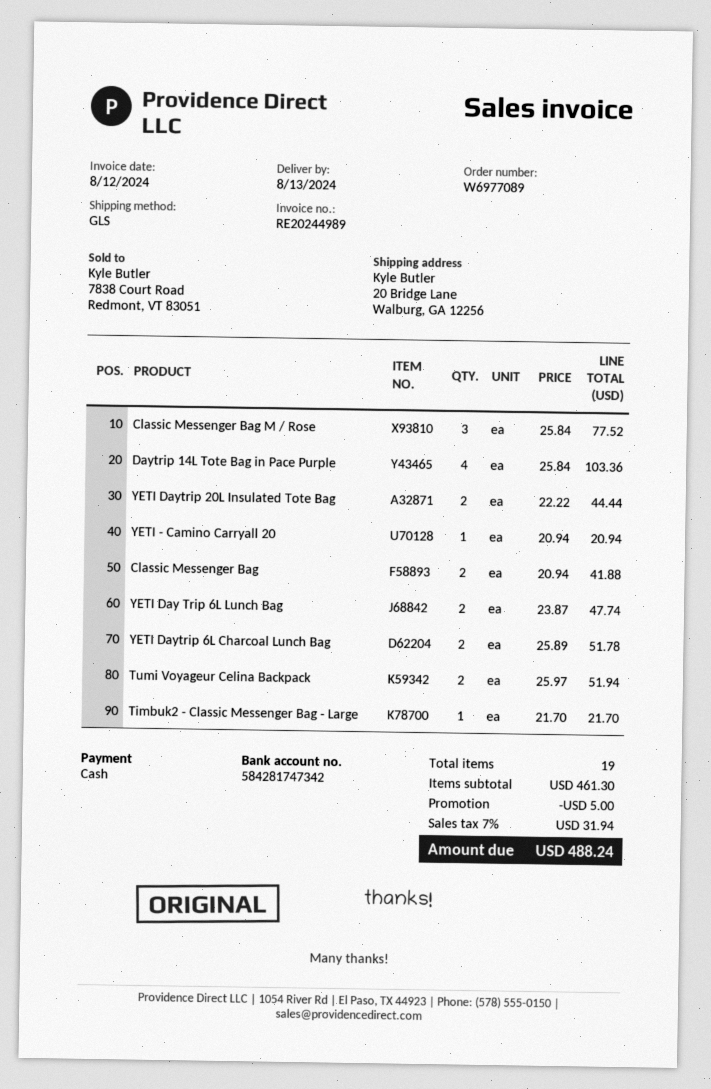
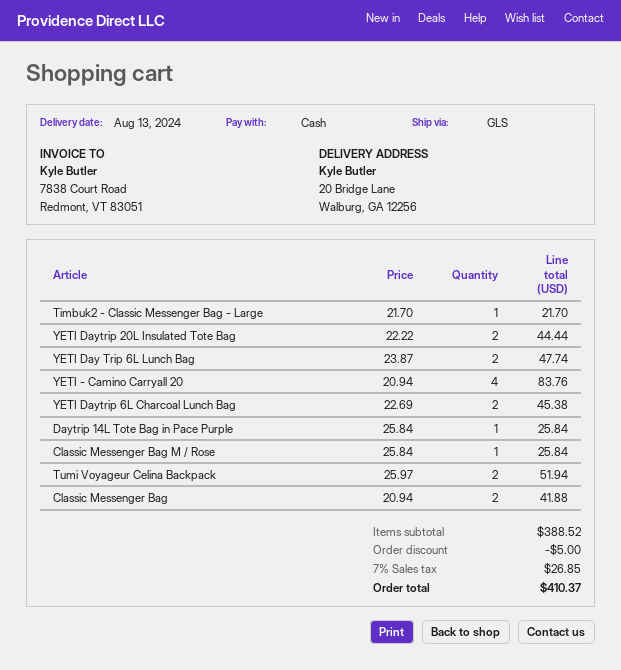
Classic Messenger Bag M / Rose: 3 x 25.84 = 77.52 -> 1 x 25.84 = 25.84
Daytrip 14L Tote Bag in Pace Purple: 4 x 25.84 = 103.36 -> 1 x 25.84 = 25.84
YETI - Camino Carryall 20: 1 x 20.94 = 20.94 -> 4 x 20.94 = 83.76
YETI Daytrip 6L Charcoal Lunch Bag: 2 x 25.89 = 51.78 -> 2 x 22.69 = 45.38
subtotal: 461.30 -> 388.52
tax: 7% = 31.94 -> 7% = 26.85
total: 488.24 -> 410.37

